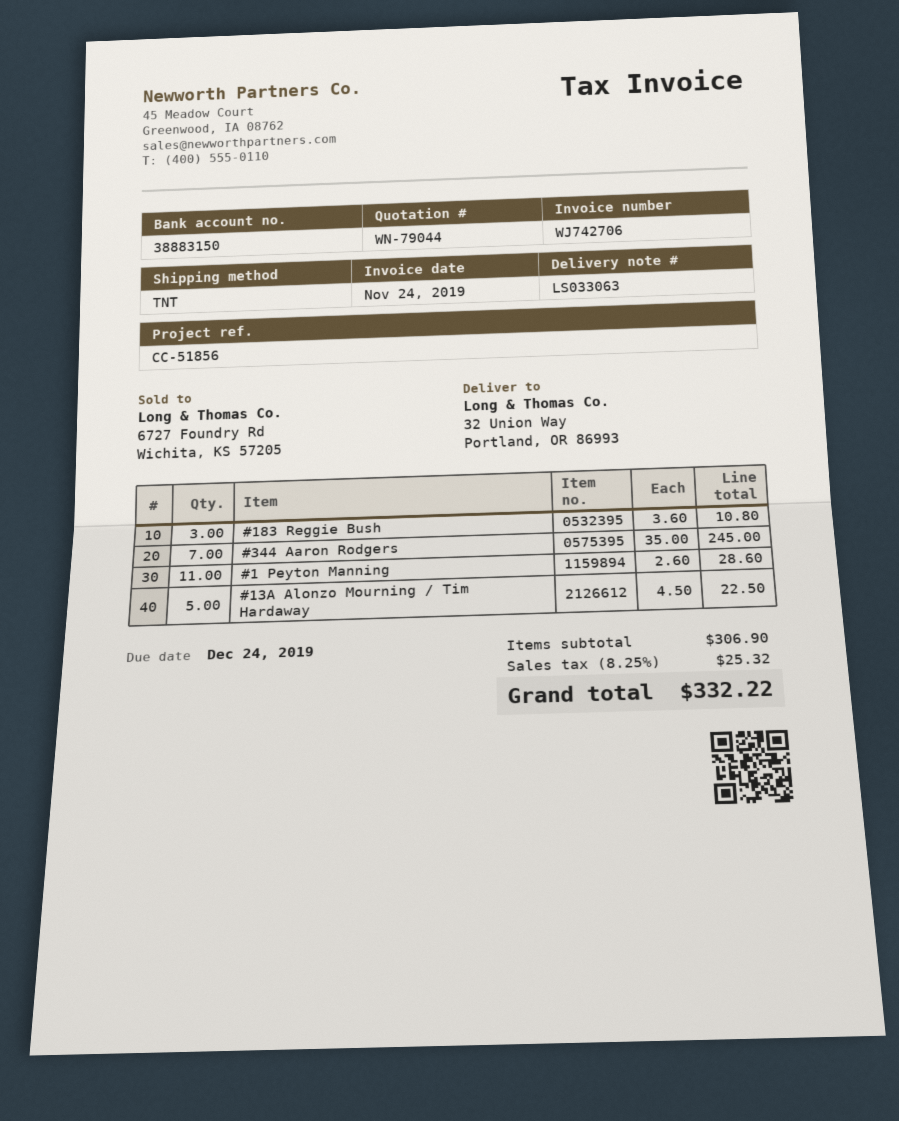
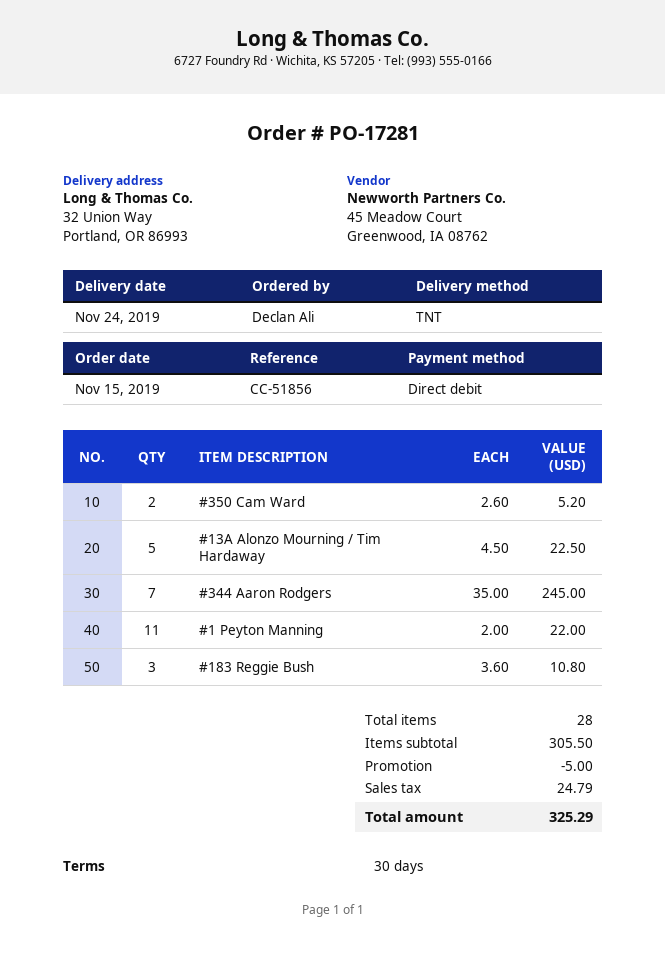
#1 Peyton Manning: 11 x 2.60 = 28.60 -> 11 x 2.00 = 22.00
#350 Cam Ward: none -> 2 x 2.60 = 5.20
subtotal: 306.90 -> 305.50
discount: none -> 5.00
tax: 25.32 -> 24.79
total: 332.22 -> 325.29

